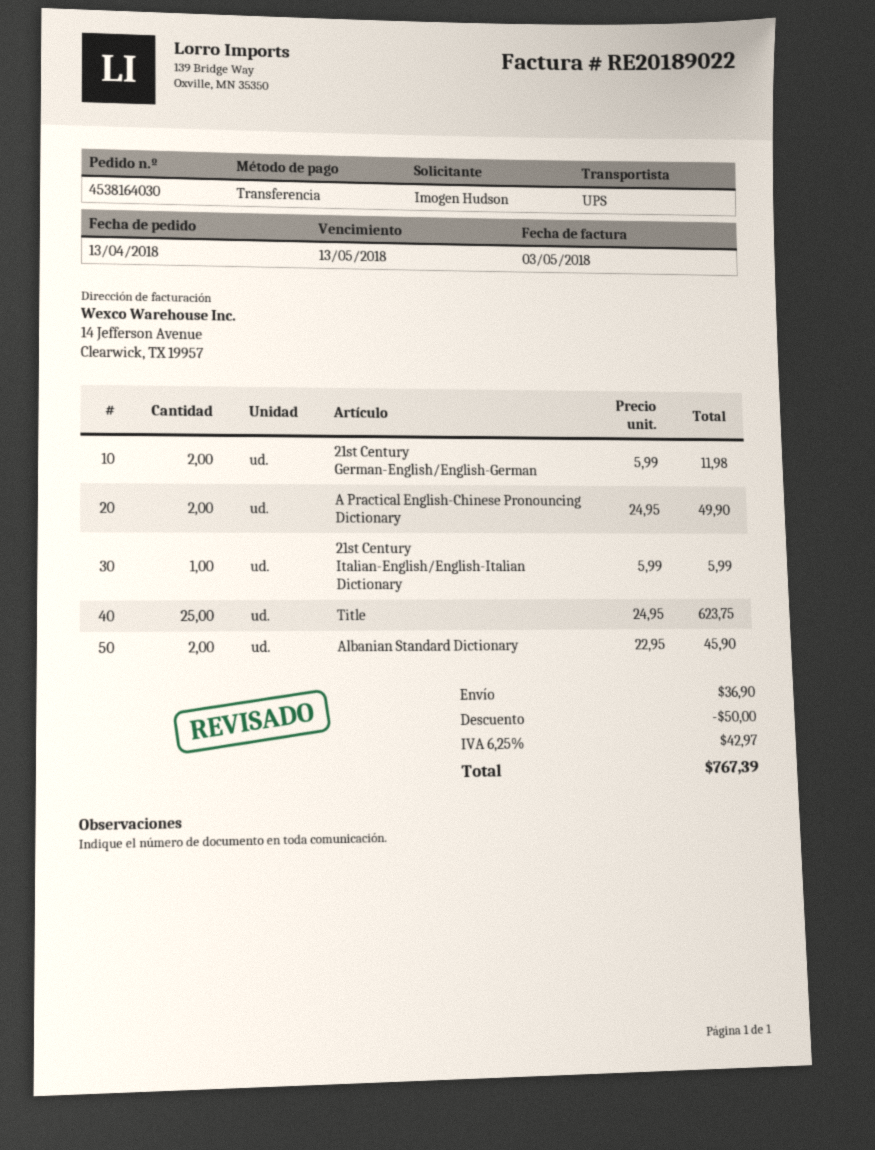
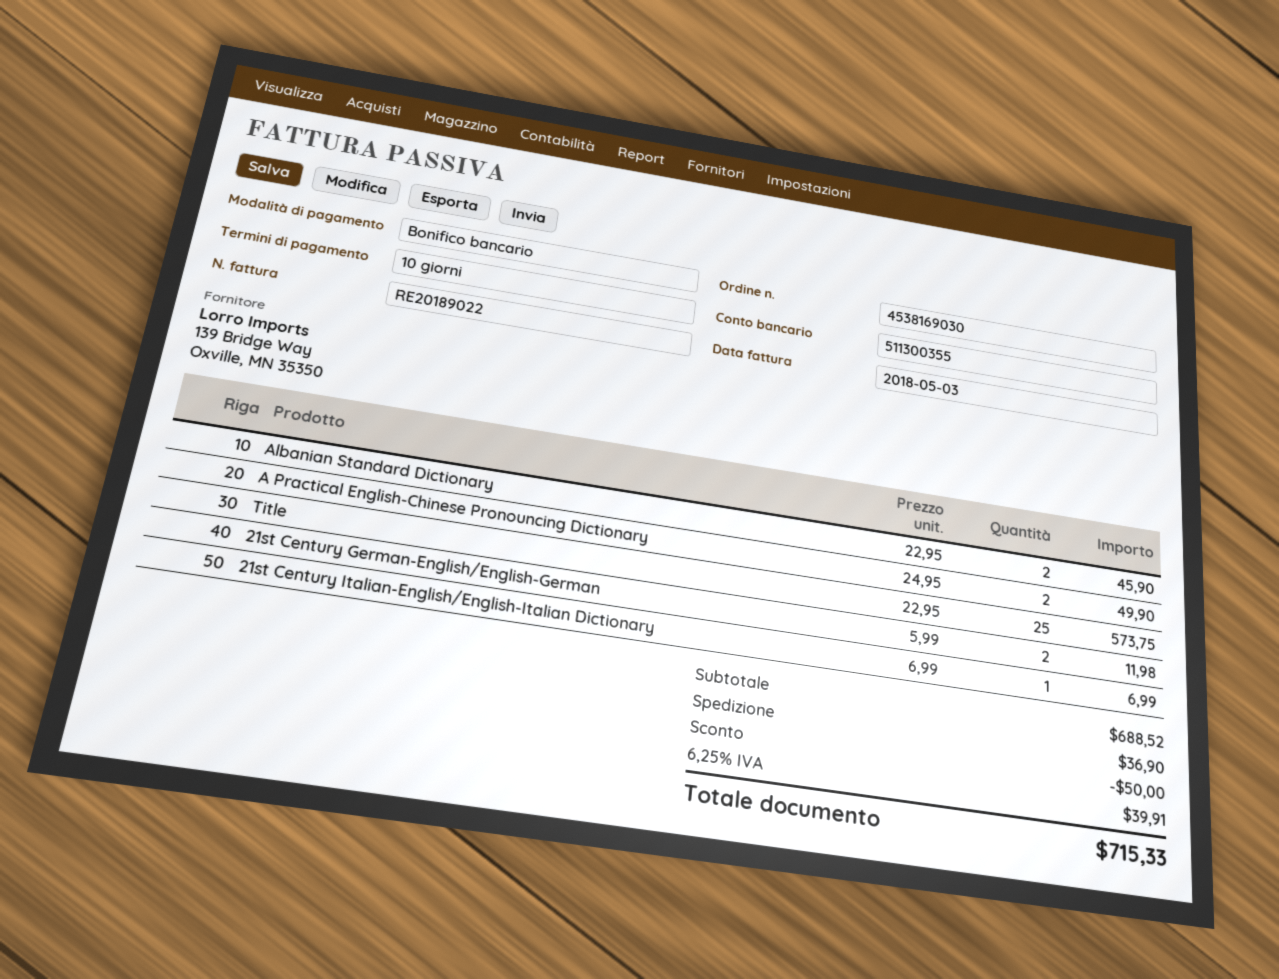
order number: 4538164030 -> 4538169030
21st Century Italian-English/English-Italian Dictionary: 1 x 5.99 = 5.99 -> 1 x 6.99 = 6.99
Title: 25 x 24.95 = 623.75 -> 25 x 22.95 = 573.75
tax: 6.25% = 42.97 -> 6.25% = 39.91
total: 767.39 -> 715.33

